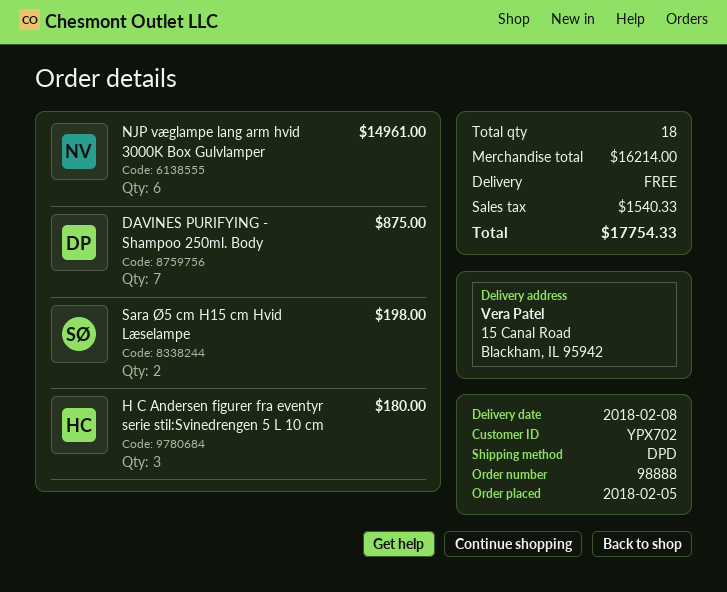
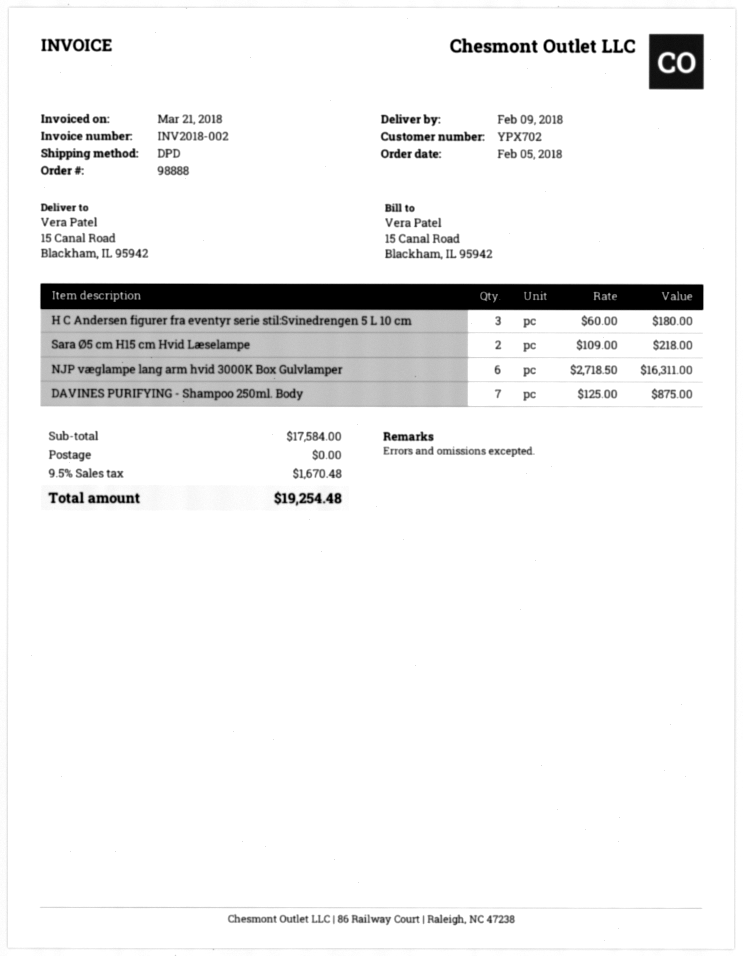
delivery date: 2018-02-08 -> 2018-02-09
NJP væglampe lang arm hvid 3000K Box Gulvlamper: 6 for 14961.00 -> 6 for 16311.00
Sara Ø5 cm H15 cm Hvid Læselampe: 2 for 198.00 -> 2 for 218.00
subtotal: 16214.00 -> 17584.00
tax: 1540.33 -> 1670.48
total: 17754.33 -> 19254.48

